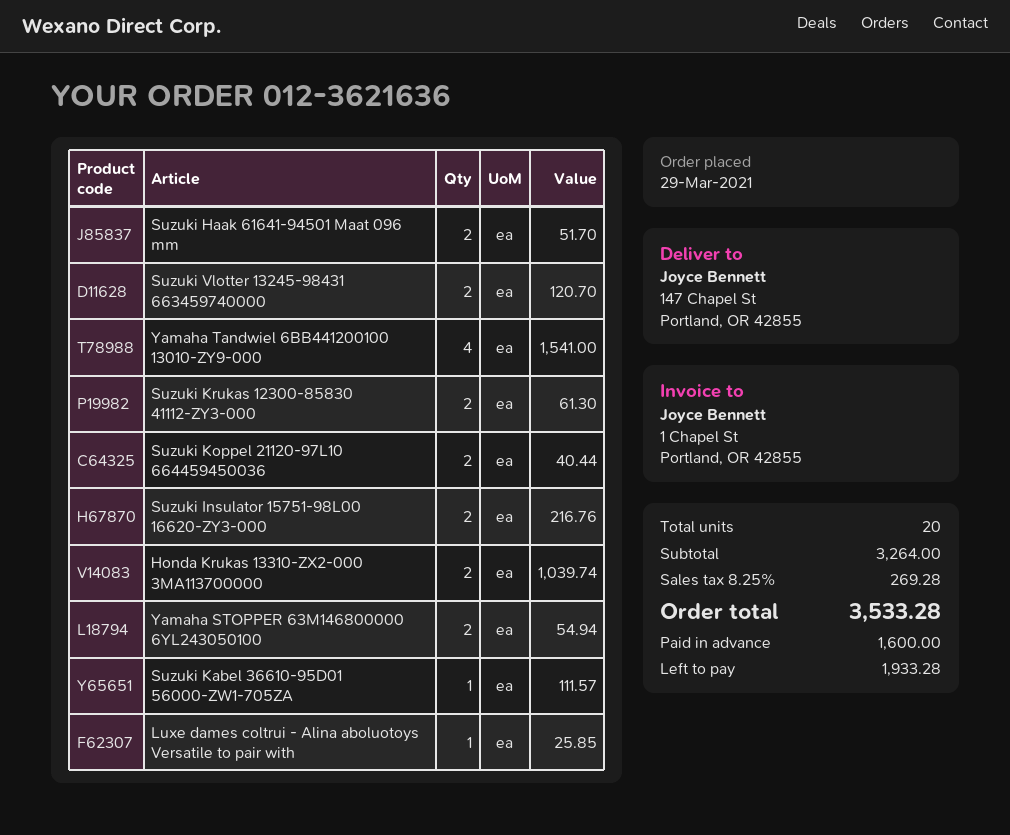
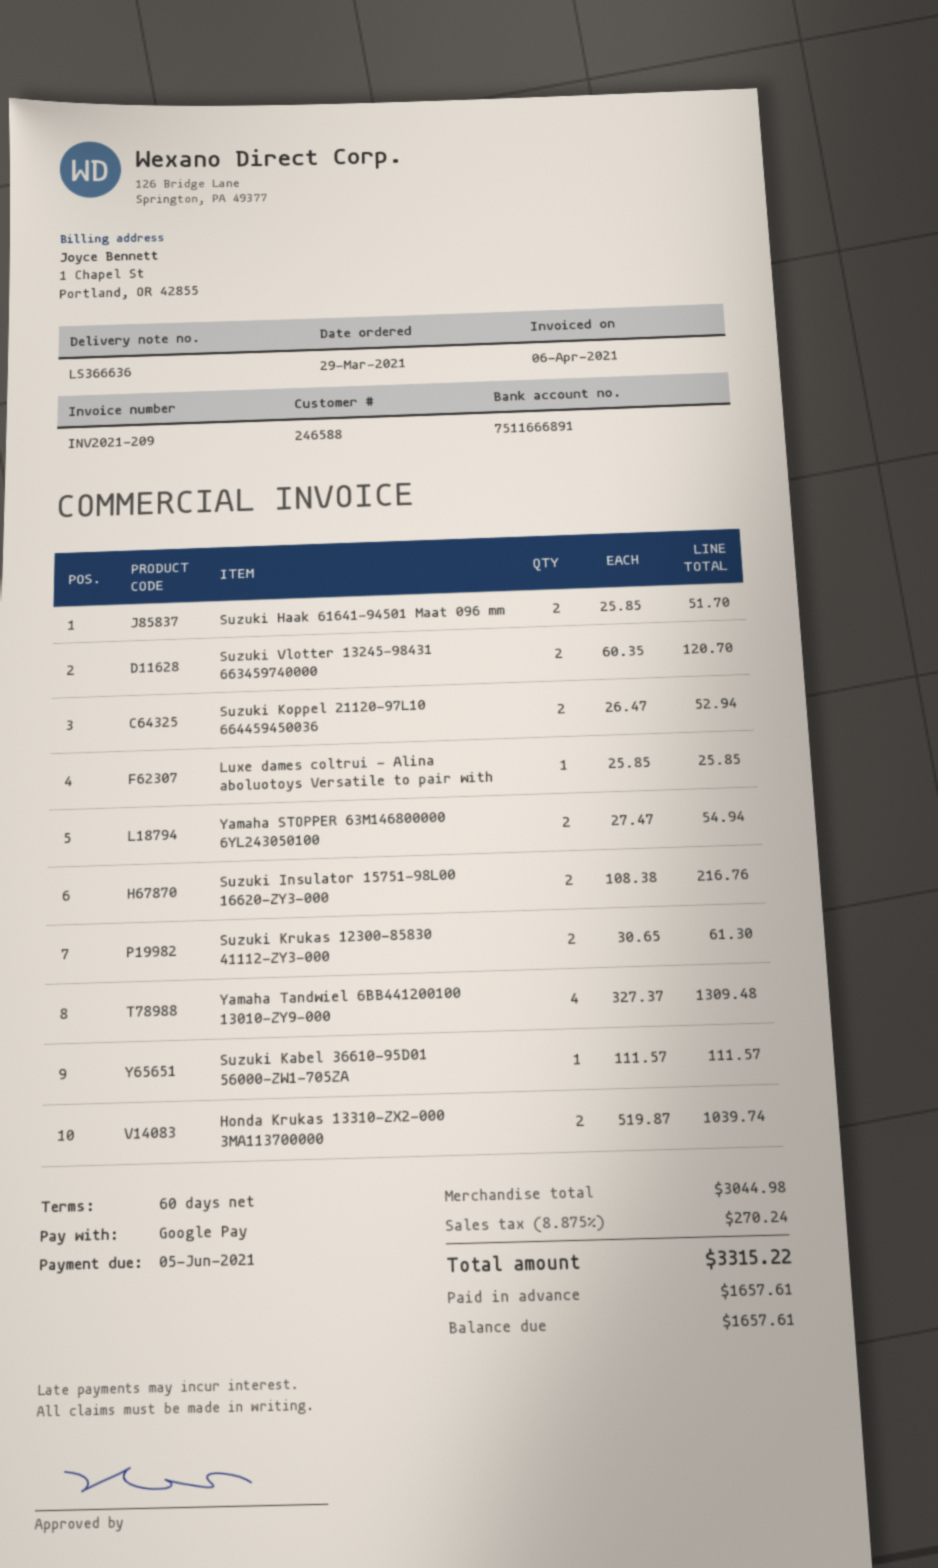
Yamaha Tandwiel 6BB441200100 13010-ZY9-000: 4 for 1541.00 -> 4 for 1309.48
Suzuki Koppel 21120-97L10 664459450036: 2 for 40.44 -> 2 for 52.94
subtotal: 3264.00 -> 3044.98
tax: 8.25% = 269.28 -> 8.875% = 270.24
total: 3533.28 -> 3315.22
deposit: 1600.00 -> 1657.61
balance: 1933.28 -> 1657.61

